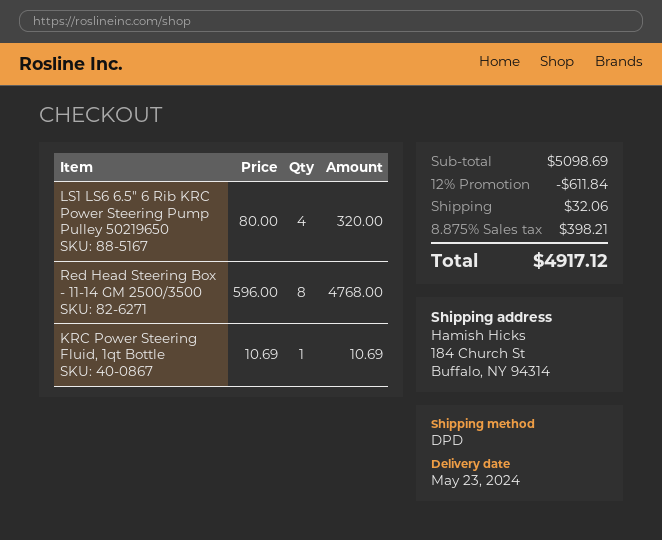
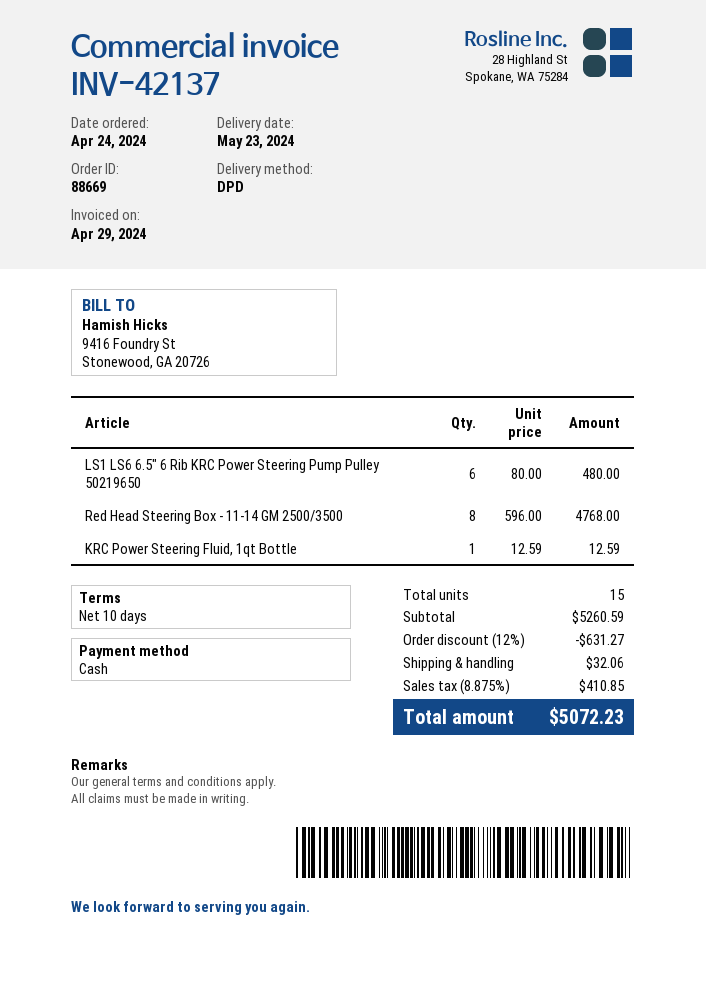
LS1 LS6 6.5" 6 Rib KRC Power Steering Pump Pulley 50219650: 4 x 80.00 = 320.00 -> 6 x 80.00 = 480.00
KRC Power Steering Fluid, 1qt Bottle: 1 x 10.69 = 10.69 -> 1 x 12.59 = 12.59
subtotal: 5098.69 -> 5260.59
discount: 12% = 611.84 -> 12% = 631.27
tax: 8.875% = 398.21 -> 8.875% = 410.85
total: 4917.12 -> 5072.23

